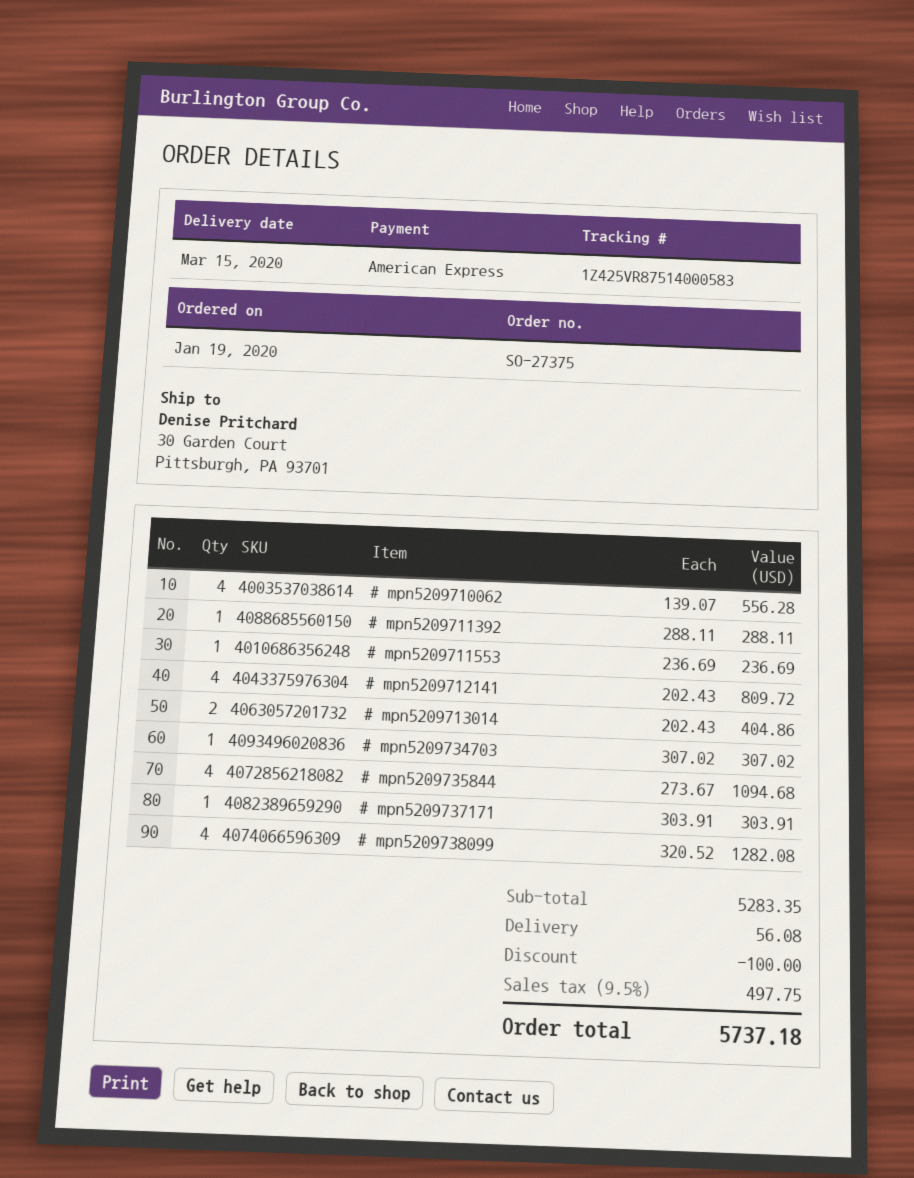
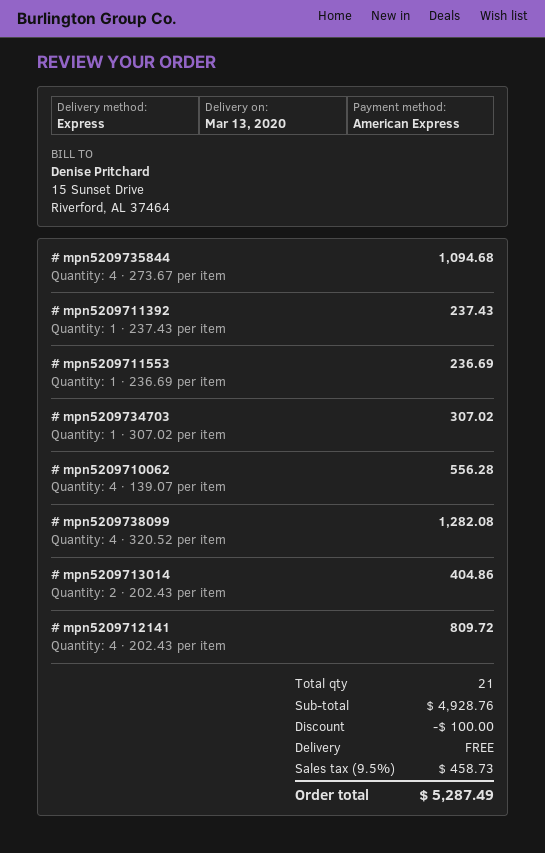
delivery date: 2020-03-15 -> 2020-03-13
# mpn5209711392: 1 x 288.11 = 288.11 -> 1 x 237.43 = 237.43
# mpn5209737171: 1 x 303.91 = 303.91 -> none
subtotal: 5283.35 -> 4928.76
shipping: 56.08 -> 0.00
tax: 9.5% = 497.75 -> 9.5% = 458.73
total: 5737.18 -> 5287.49

